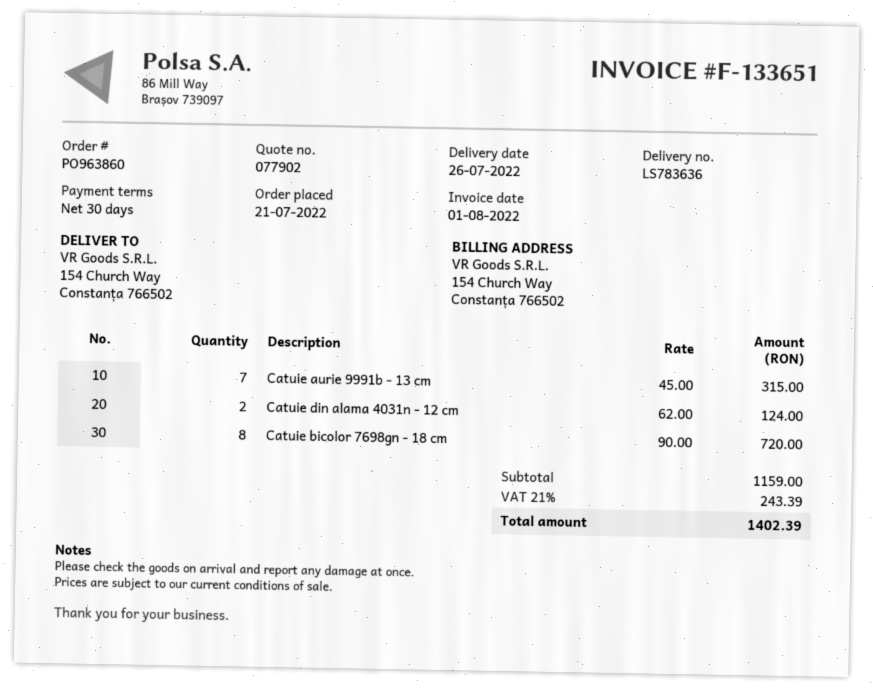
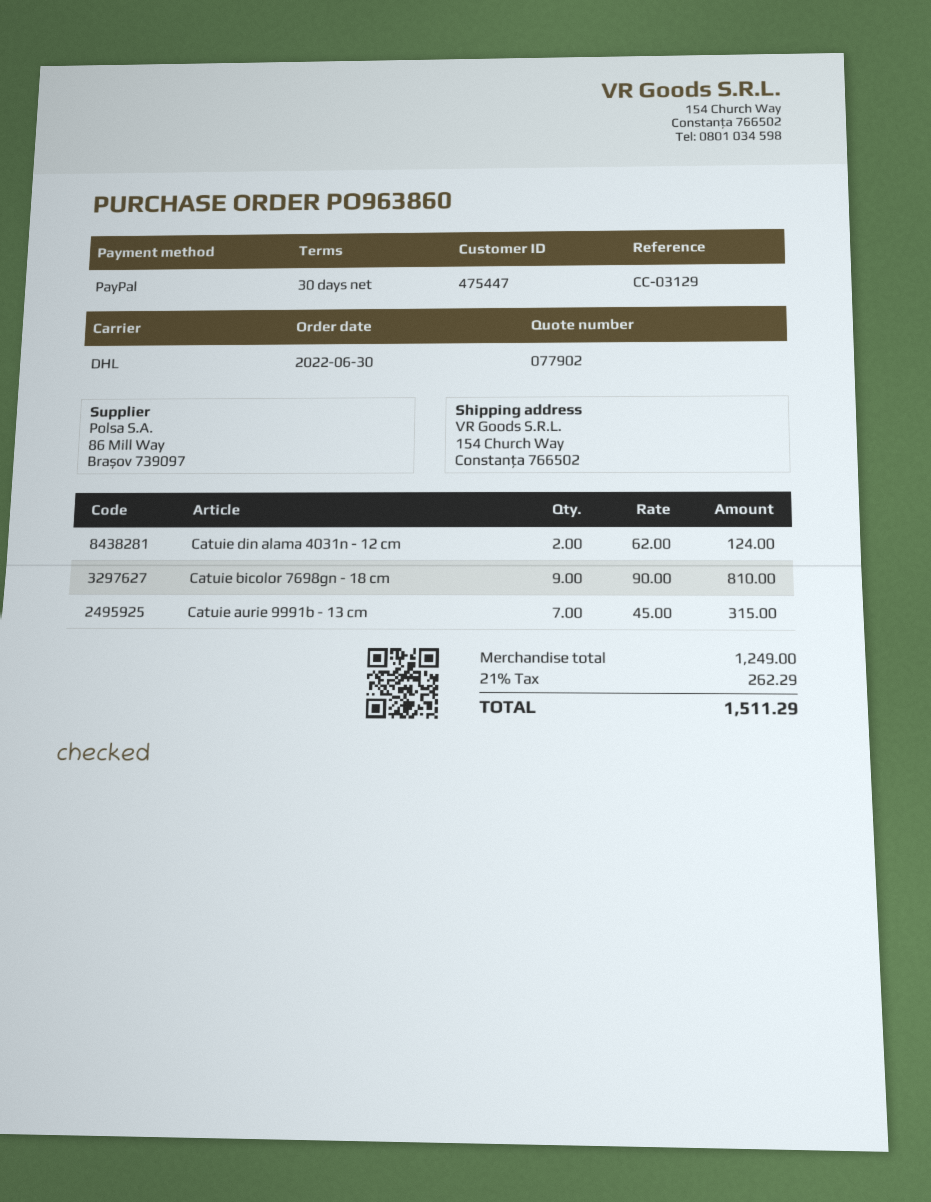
order date: 2022-07-21 -> 2022-06-30
Catuie bicolor 7698gn - 18 cm: 8 x 90.00 = 720.00 -> 9 x 90.00 = 810.00
subtotal: 1159.00 -> 1249.00
tax: 21% = 243.39 -> 21% = 262.29
total: 1402.39 -> 1511.29

